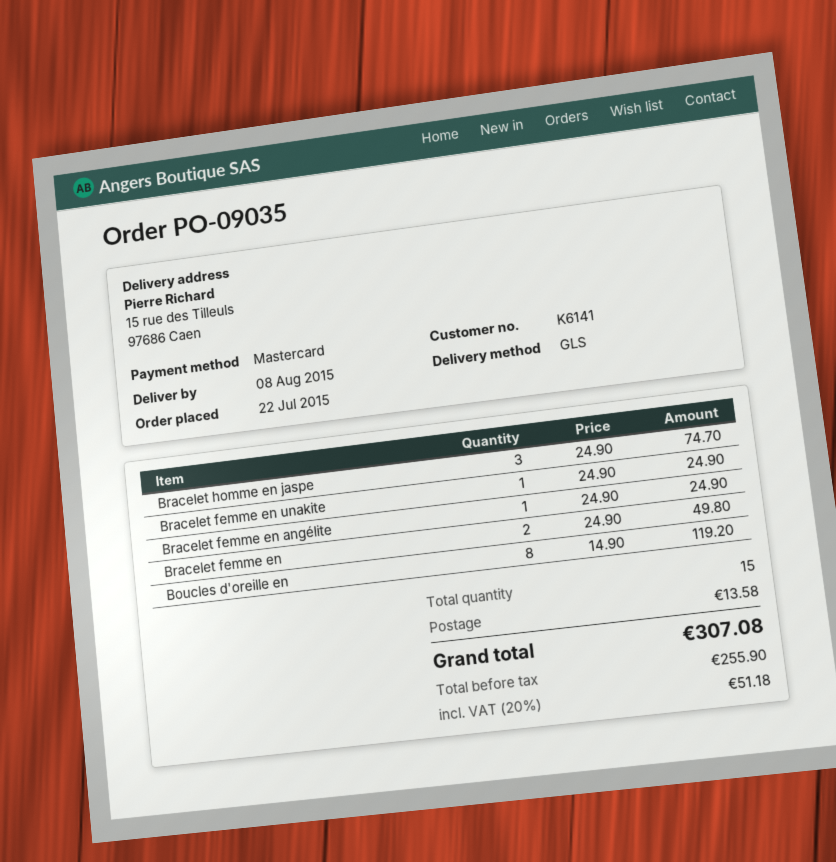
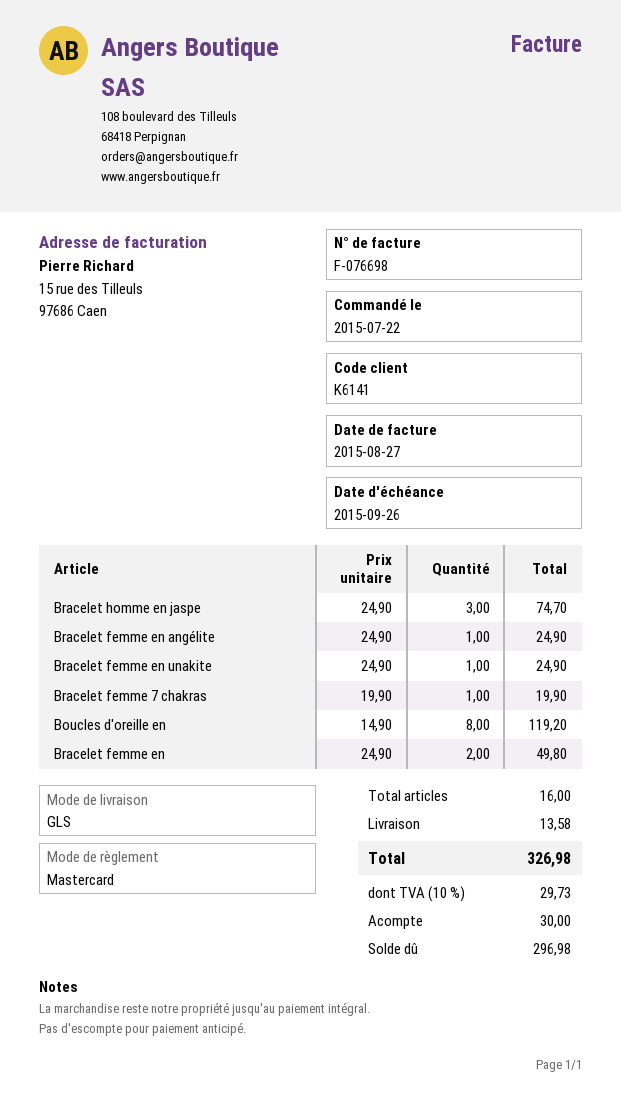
Bracelet femme 7 chakras: none -> 1 x 19.90 = 19.90
total quantity: 15 -> 16
tax: 20% = 51.18 -> 10% = 29.73
total: 307.08 -> 326.98

